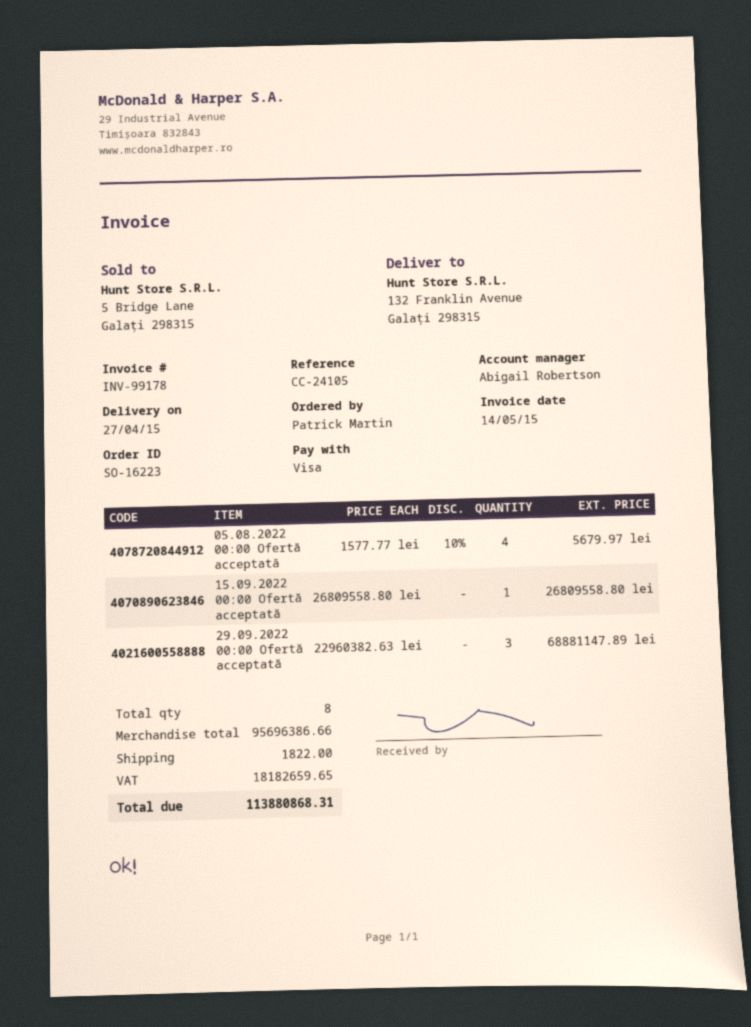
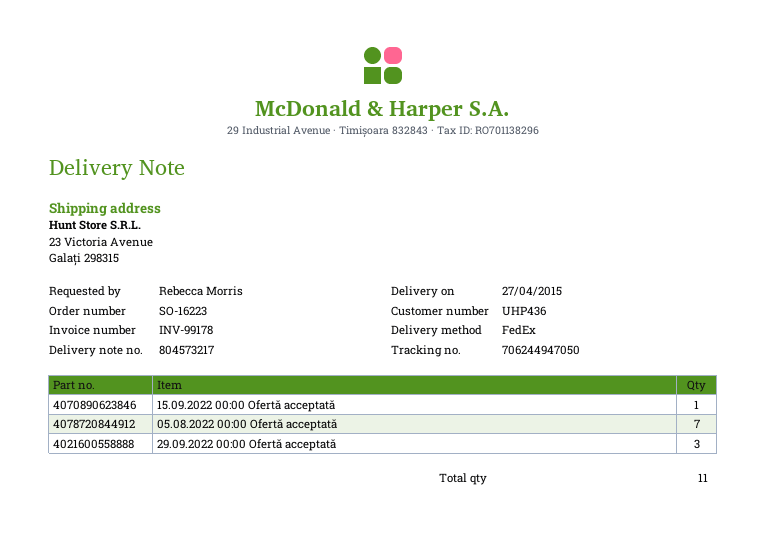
ordered by: Patrick Martin -> Rebecca Morris
ship to: 132 Franklin Avenue, Galați 298315 -> 23 Victoria Avenue, Galați 298315
05.08.2022 00:00 Ofertă acceptată: 4 -> 7
total quantity: 8 -> 11

